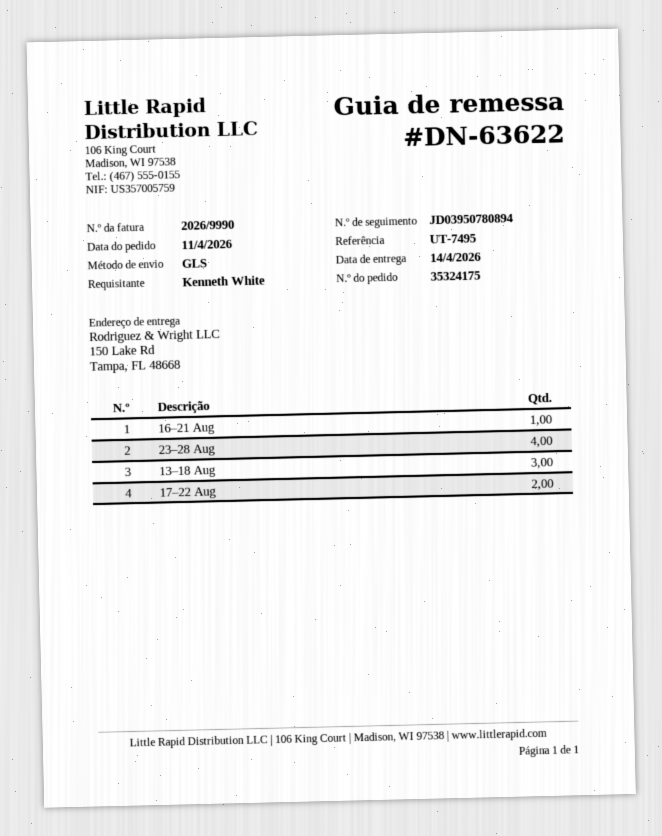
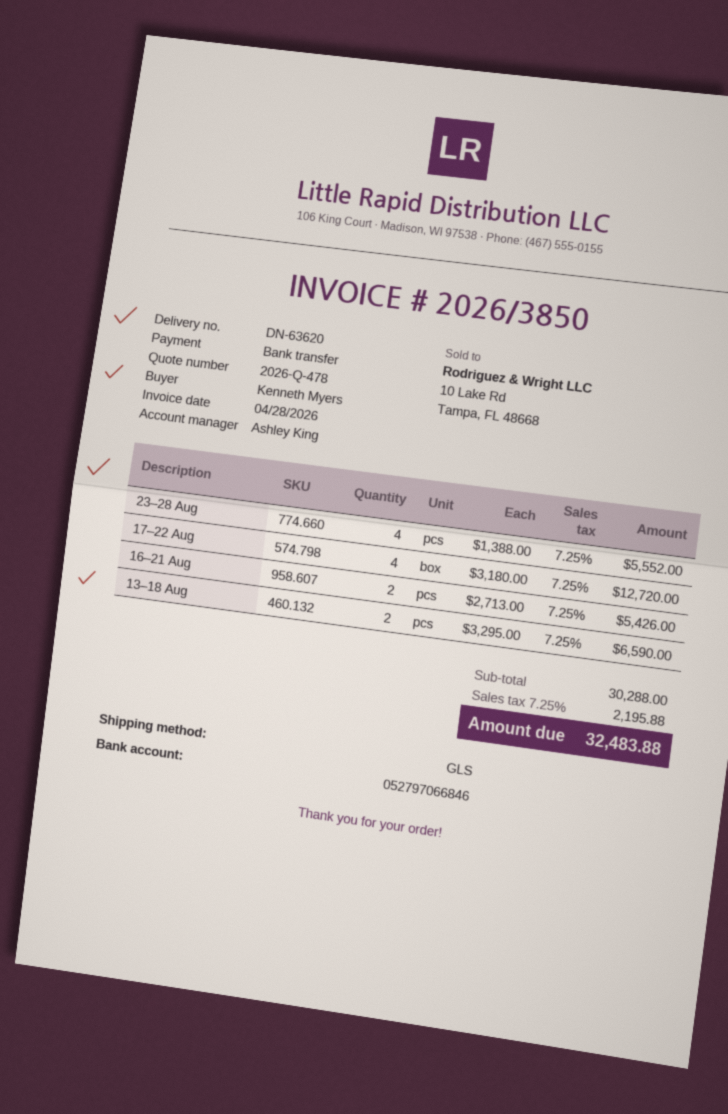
delivery note number: DN-63622 -> DN-63620
invoice number: 2026/9990 -> 2026/3850
ordered by: Kenneth White -> Kenneth Myers
16–21 Aug: 1 -> 2
13–18 Aug: 3 -> 2
17–22 Aug: 2 -> 4

